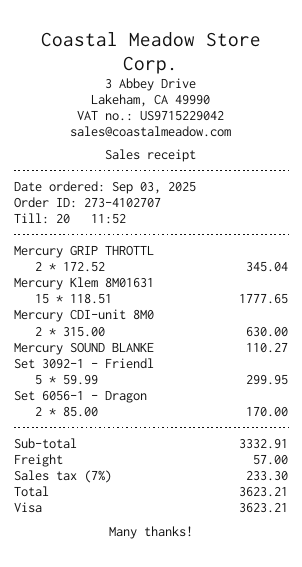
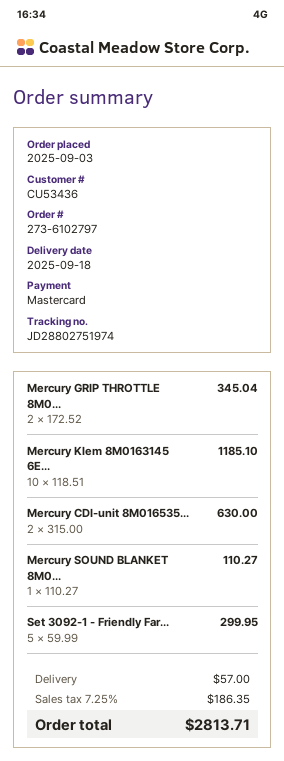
order number: 273-4102707 -> 273-6102797
payment method: Visa -> Mastercard
Mercury Klem 8M01631: 15 x 118.51 = 1777.65 -> 10 x 118.51 = 1185.10
Set 6056-1 - Dragon: 2 x 85.00 = 170.00 -> none
tax: 7% = 233.30 -> 7.25% = 186.35
total: 3623.21 -> 2813.71

